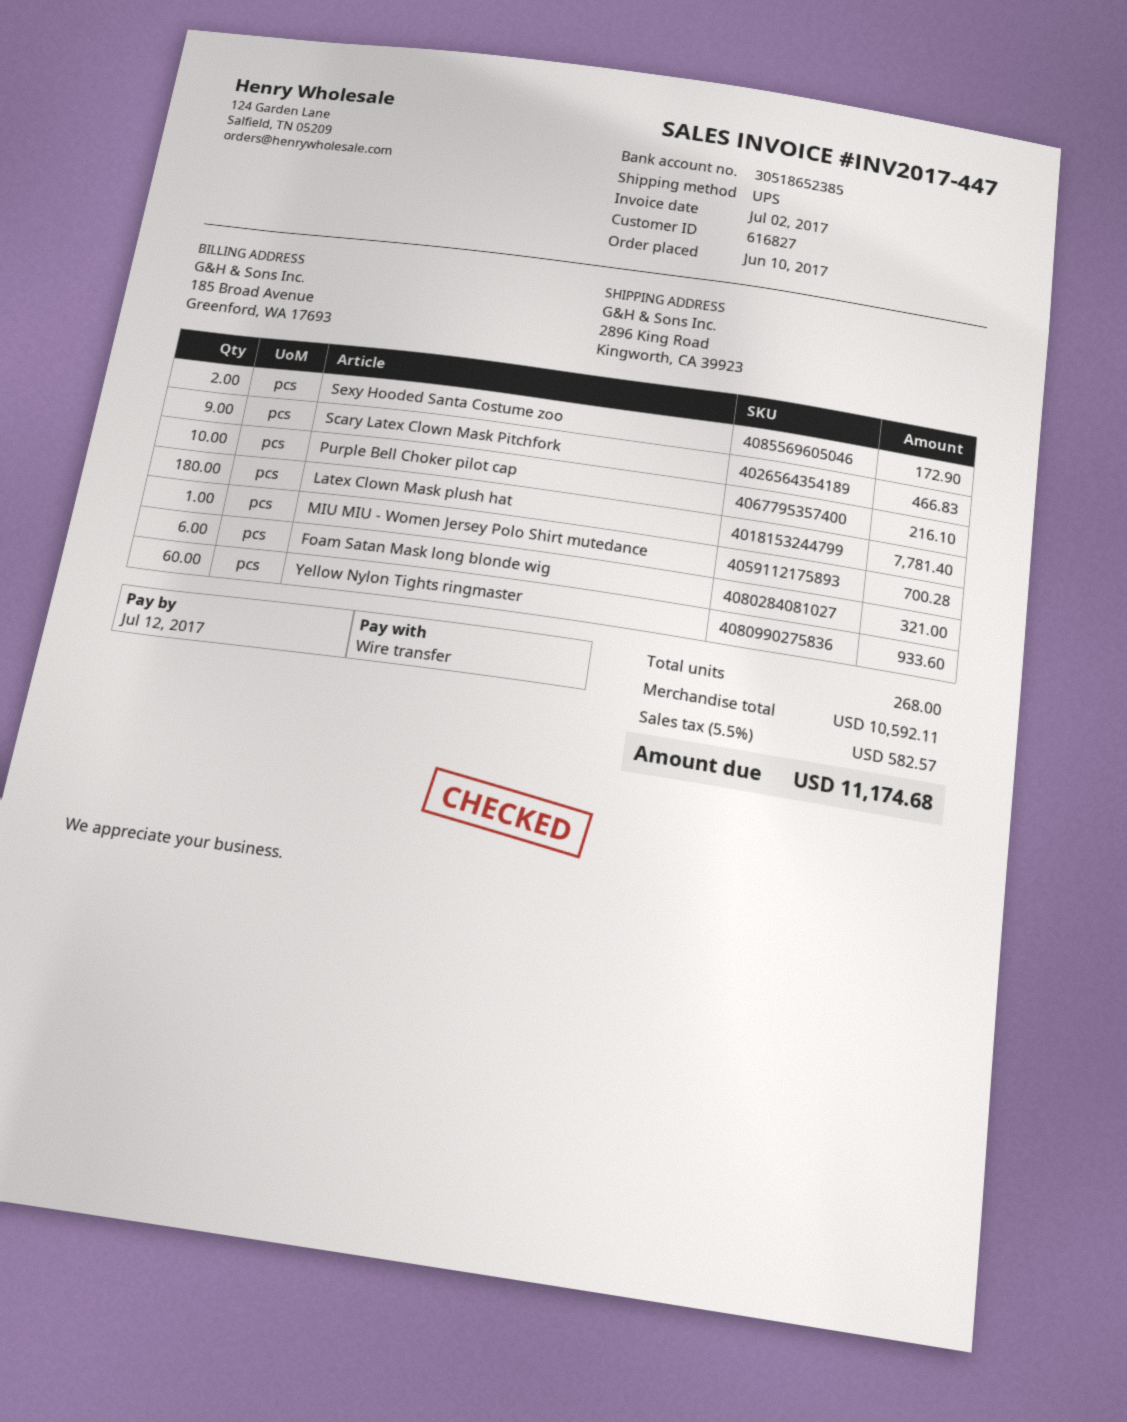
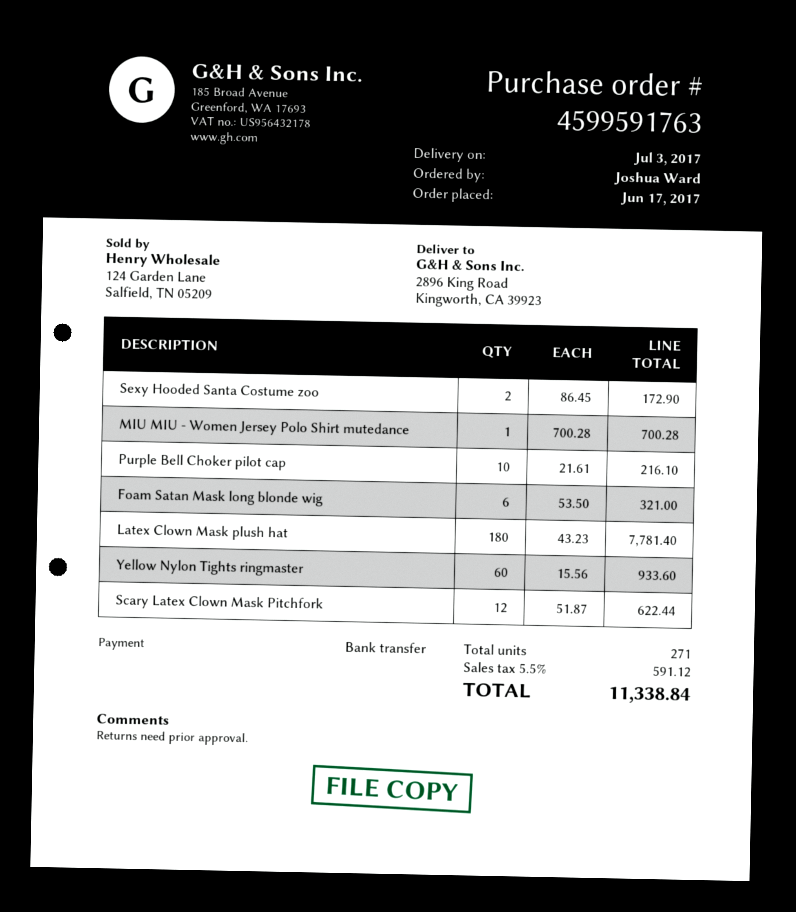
order date: 2017-06-10 -> 2017-06-17
Scary Latex Clown Mask Pitchfork: 9 for 466.83 -> 12 for 622.44
total quantity: 268 -> 271
tax: 5.5% = 582.57 -> 5.5% = 591.12
total: 11174.68 -> 11338.84

